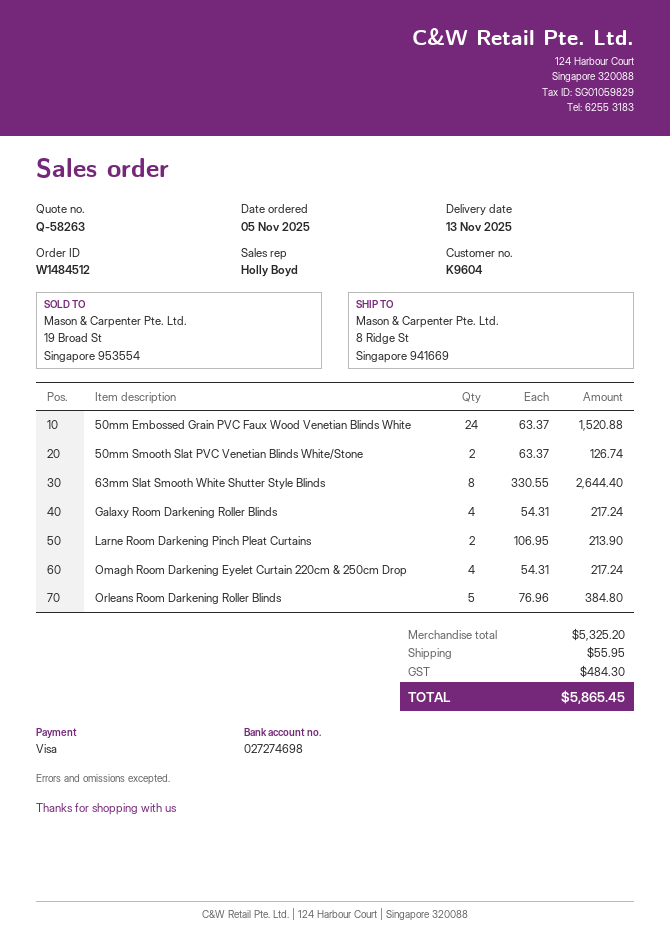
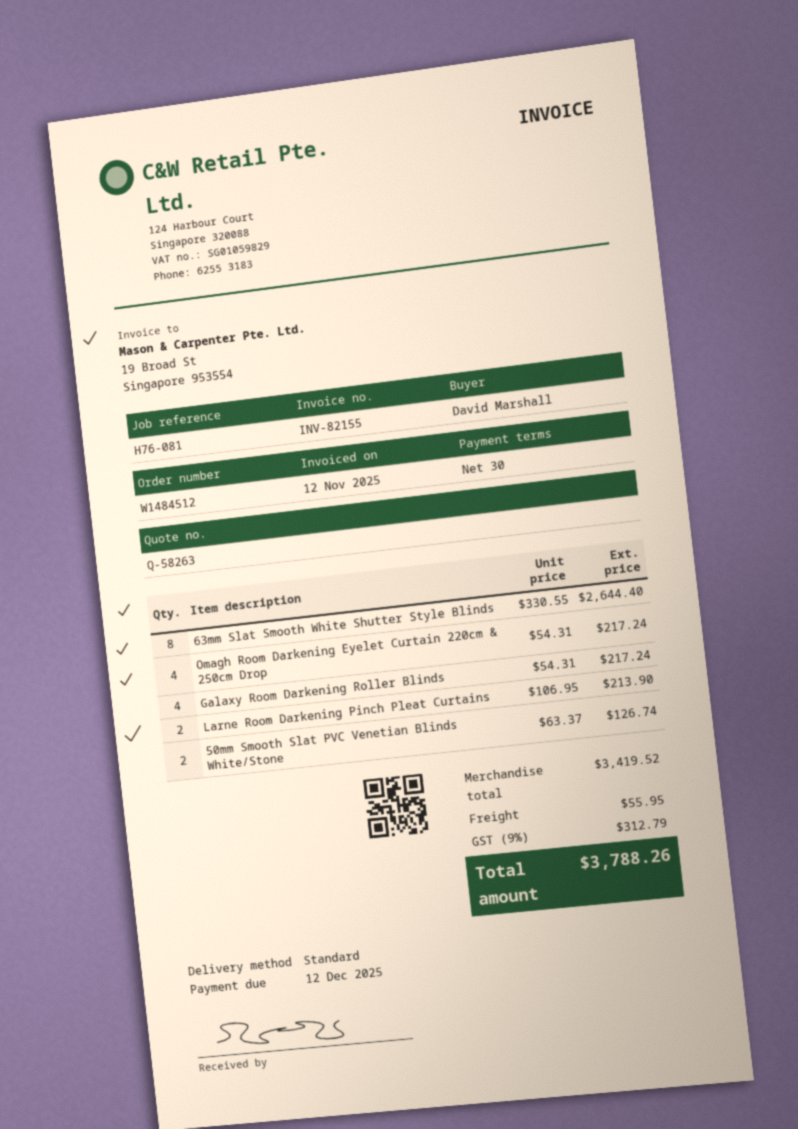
50mm Embossed Grain PVC Faux Wood Venetian Blinds White: 24 x 63.37 = 1520.88 -> none
Orleans Room Darkening Roller Blinds: 5 x 76.96 = 384.80 -> none
subtotal: 5325.20 -> 3419.52
tax: 484.30 -> 312.79
total: 5865.45 -> 3788.26

